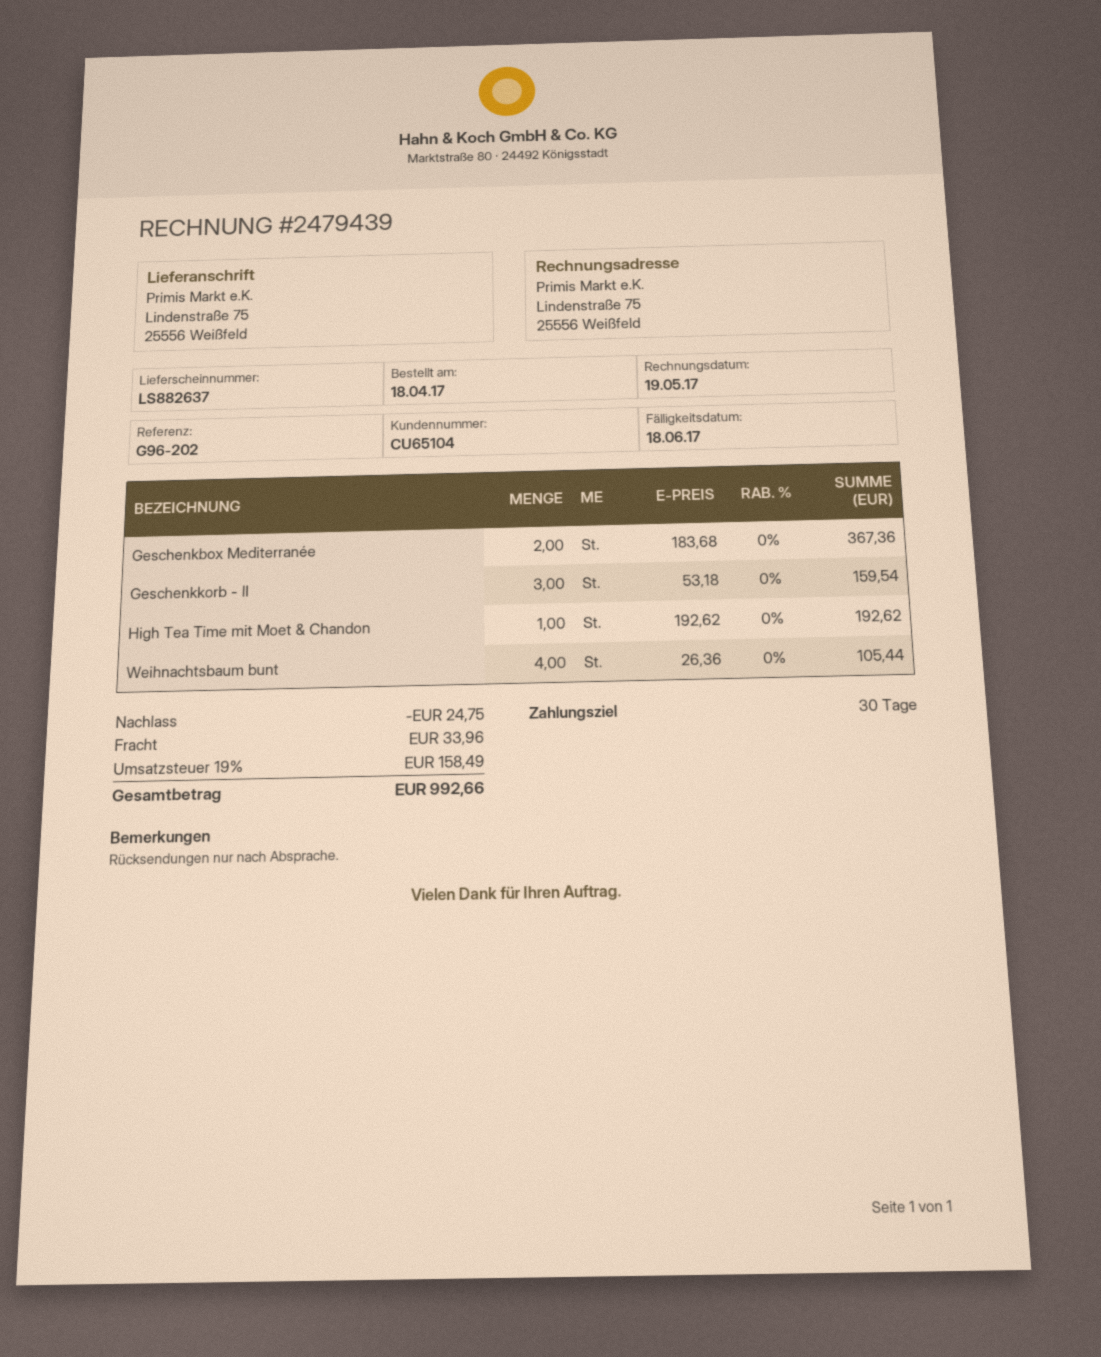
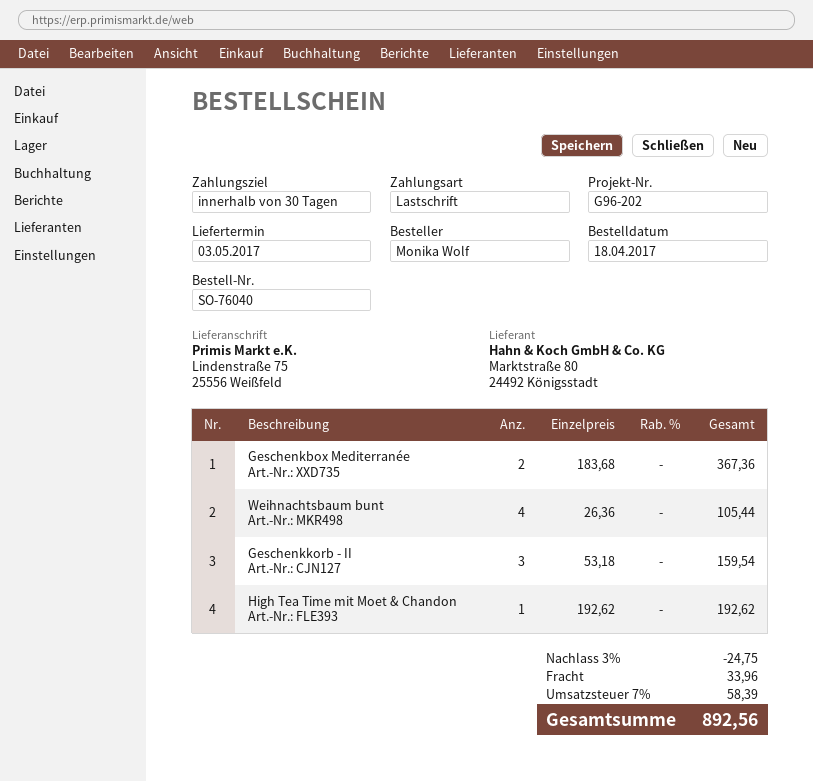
tax: 19% = 158.49 -> 7% = 58.39
total: 992.66 -> 892.56

